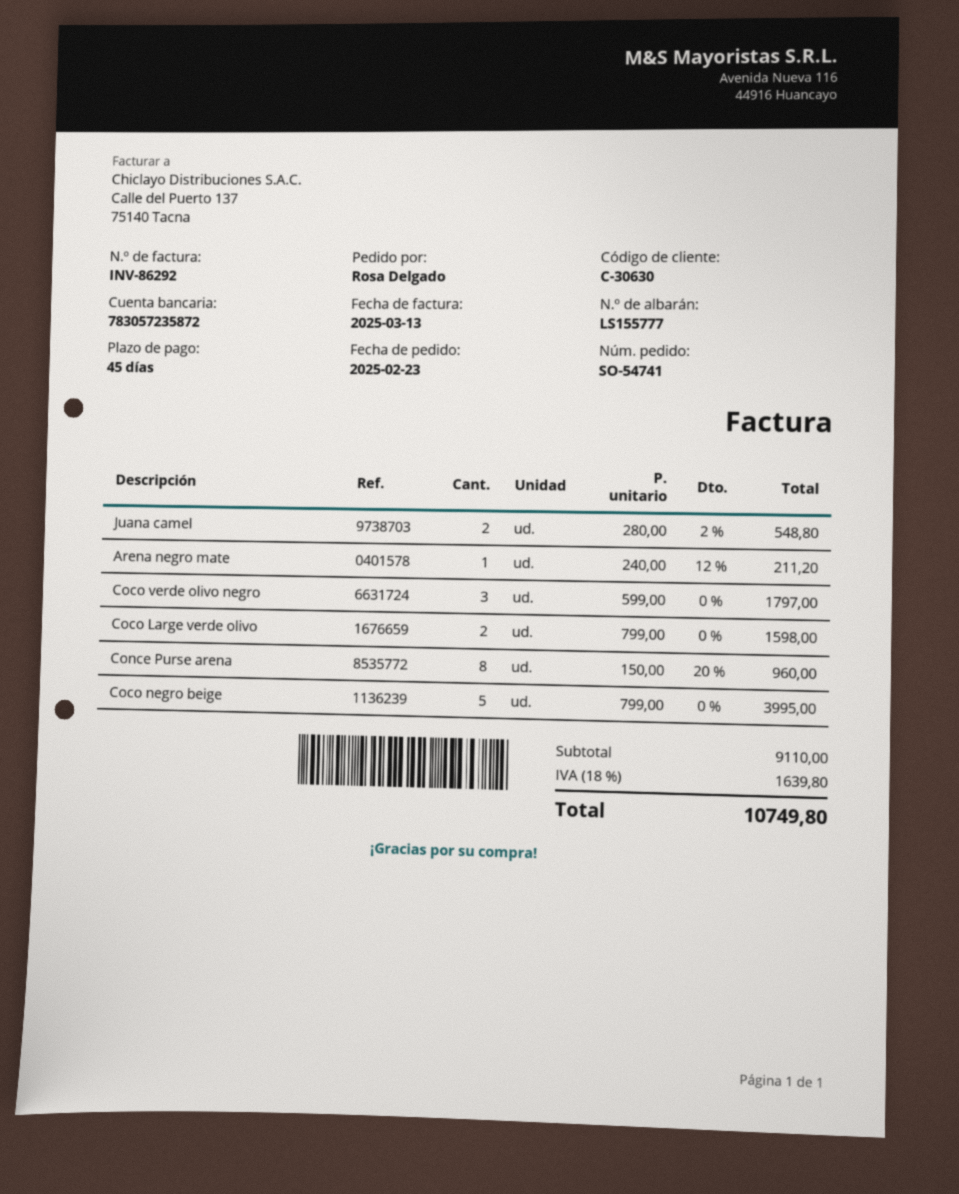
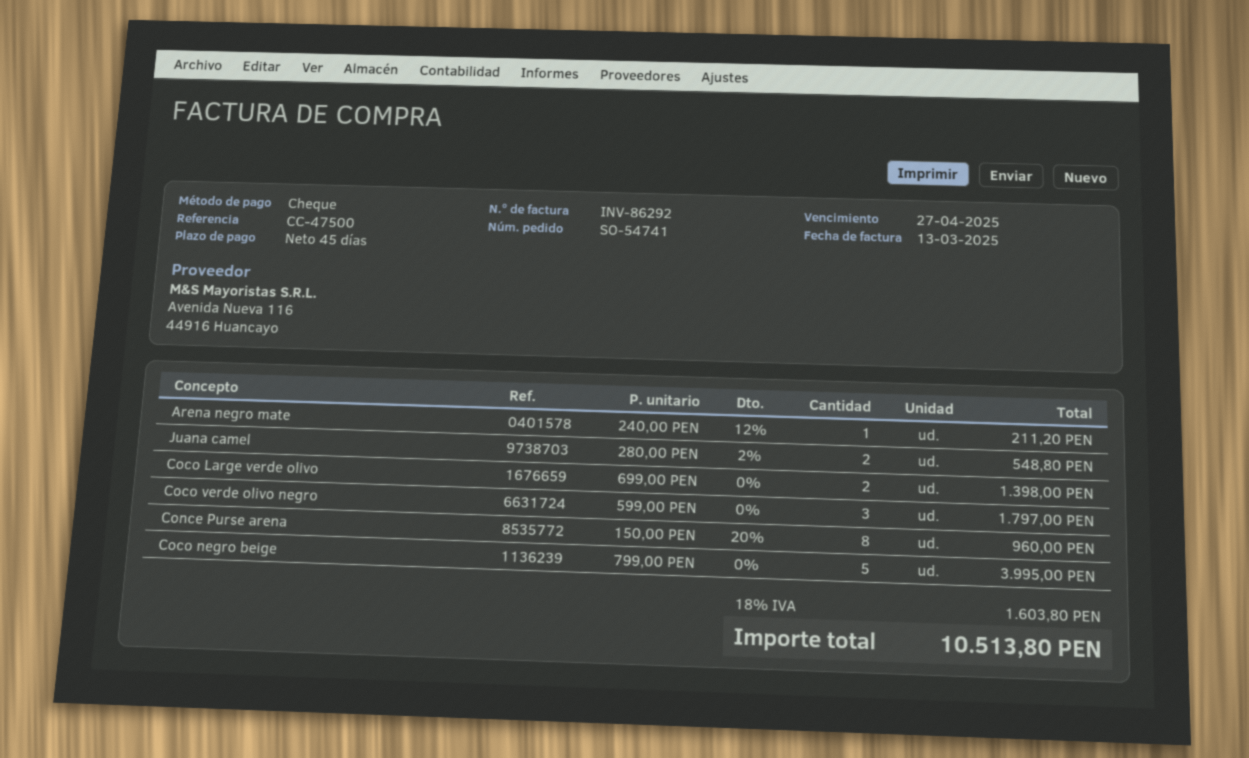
Coco Large verde olivo: 2 x 799.00 = 1598.00 -> 2 x 699.00 = 1398.00
tax: 18% = 1639.80 -> 18% = 1603.80
total: 10749.80 -> 10513.80

